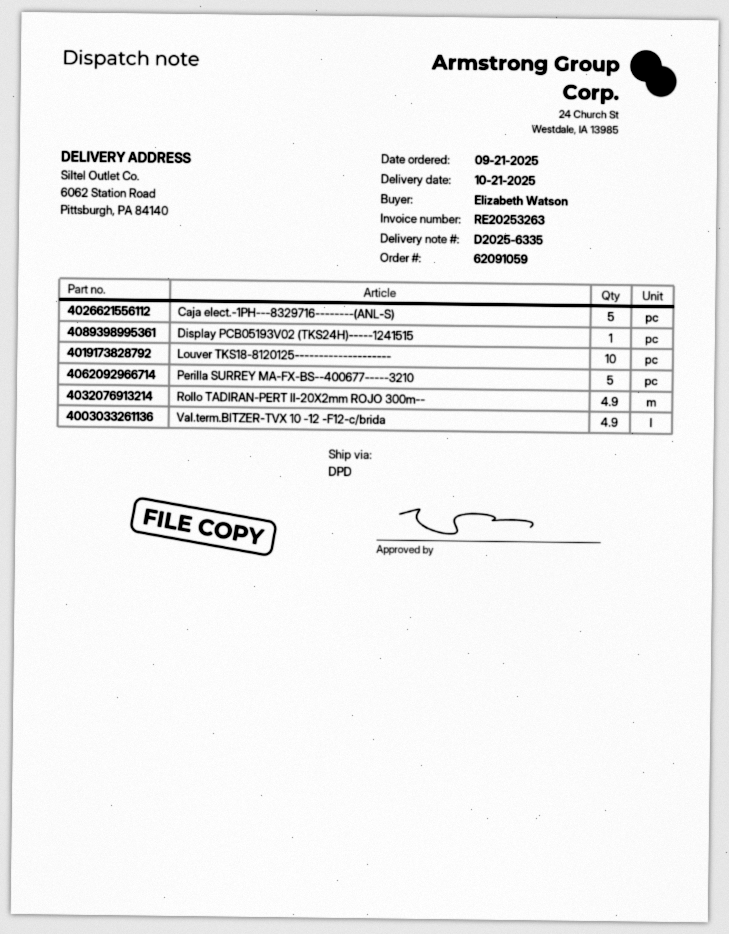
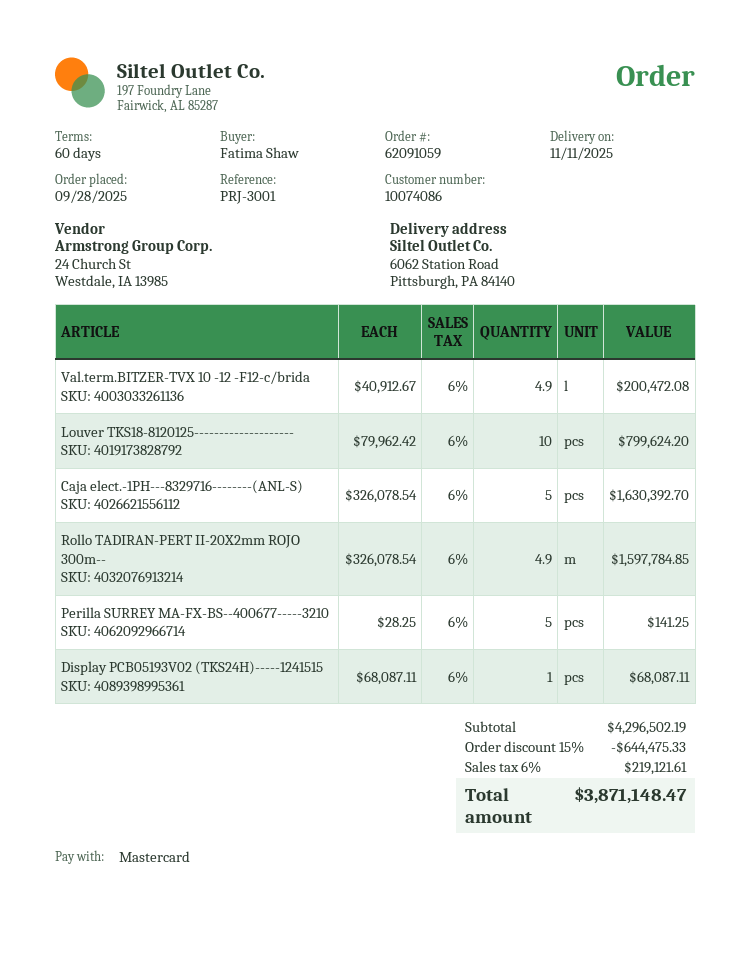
order date: 2025-09-21 -> 2025-09-28
delivery date: 2025-10-21 -> 2025-11-11
ordered by: Elizabeth Watson -> Fatima Shaw

